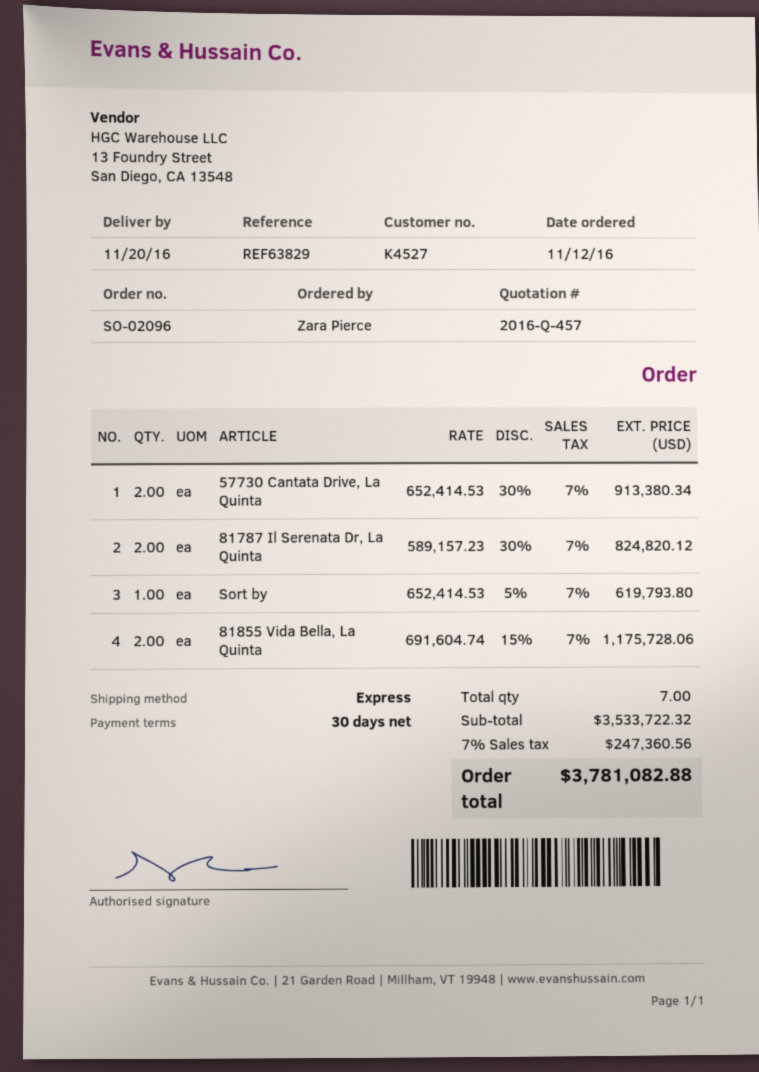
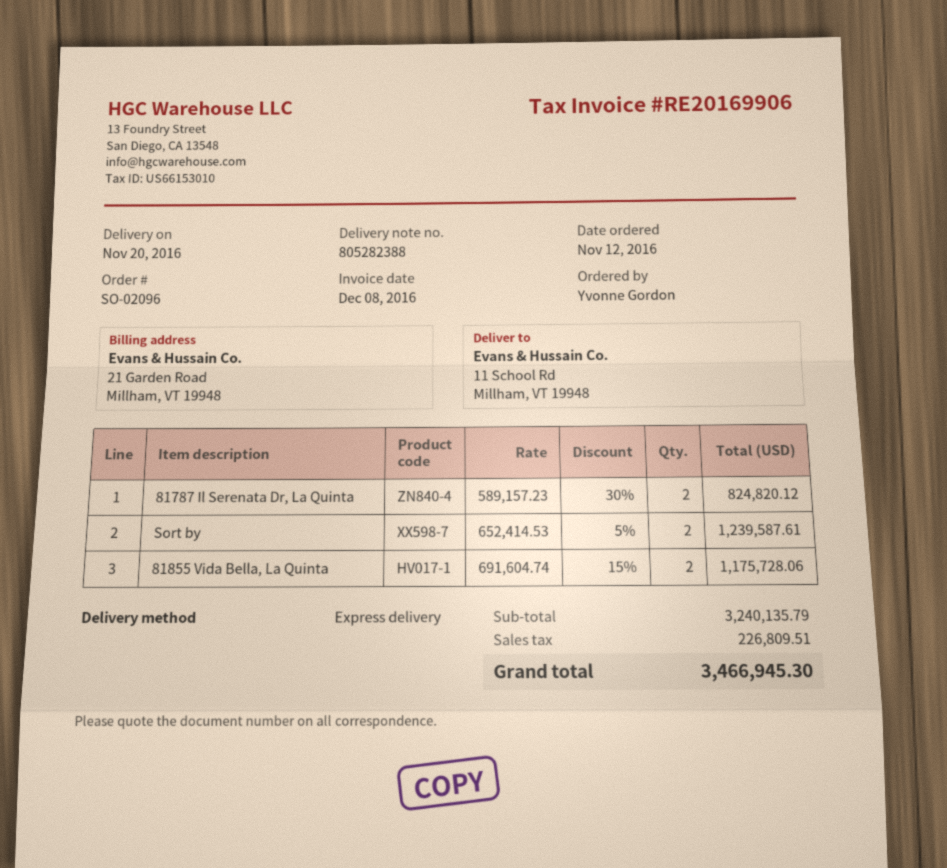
ordered by: Zara Pierce -> Yvonne Gordon
57730 Cantata Drive, La Quinta: 2 x 652414.53 - 30% = 913380.34 -> none
Sort by: 1 x 652414.53 - 5% = 619793.80 -> 2 x 652414.53 - 5% = 1239587.61
subtotal: 3533722.32 -> 3240135.79
tax: 247360.56 -> 226809.51
total: 3781082.88 -> 3466945.30

